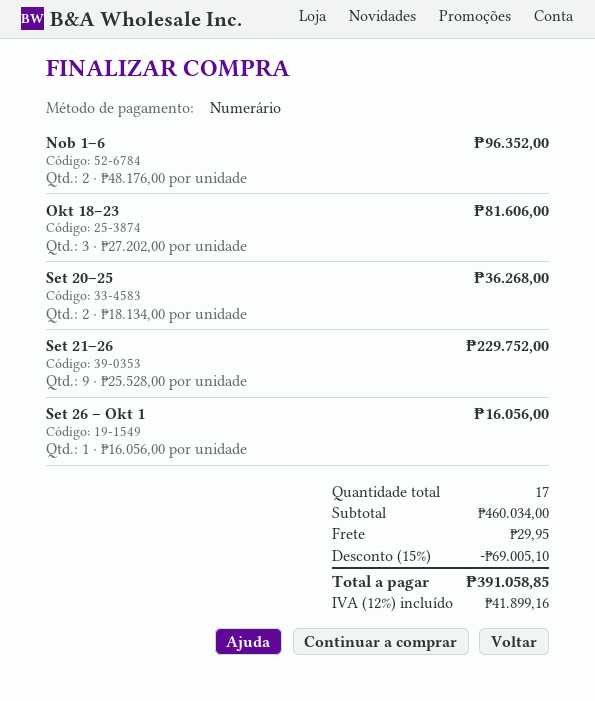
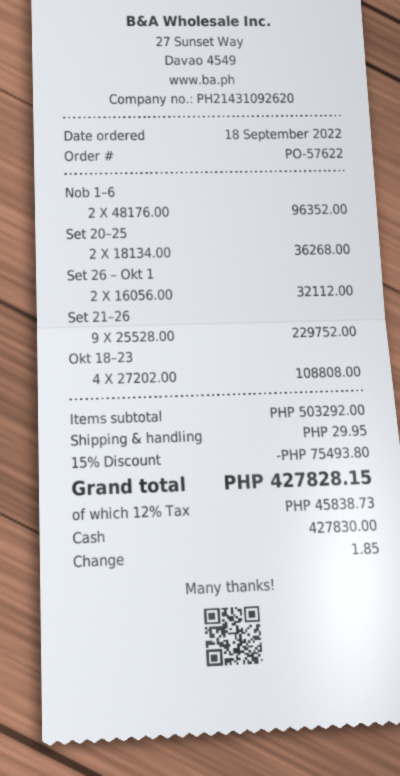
Okt 18–23: 3 x 27202.00 = 81606.00 -> 4 x 27202.00 = 108808.00
Set 26 – Okt 1: 1 x 16056.00 = 16056.00 -> 2 x 16056.00 = 32112.00
subtotal: 460034.00 -> 503292.00
discount: 15% = 69005.10 -> 15% = 75493.80
tax: 12% = 41899.16 -> 12% = 45838.73
total: 391058.85 -> 427828.15

